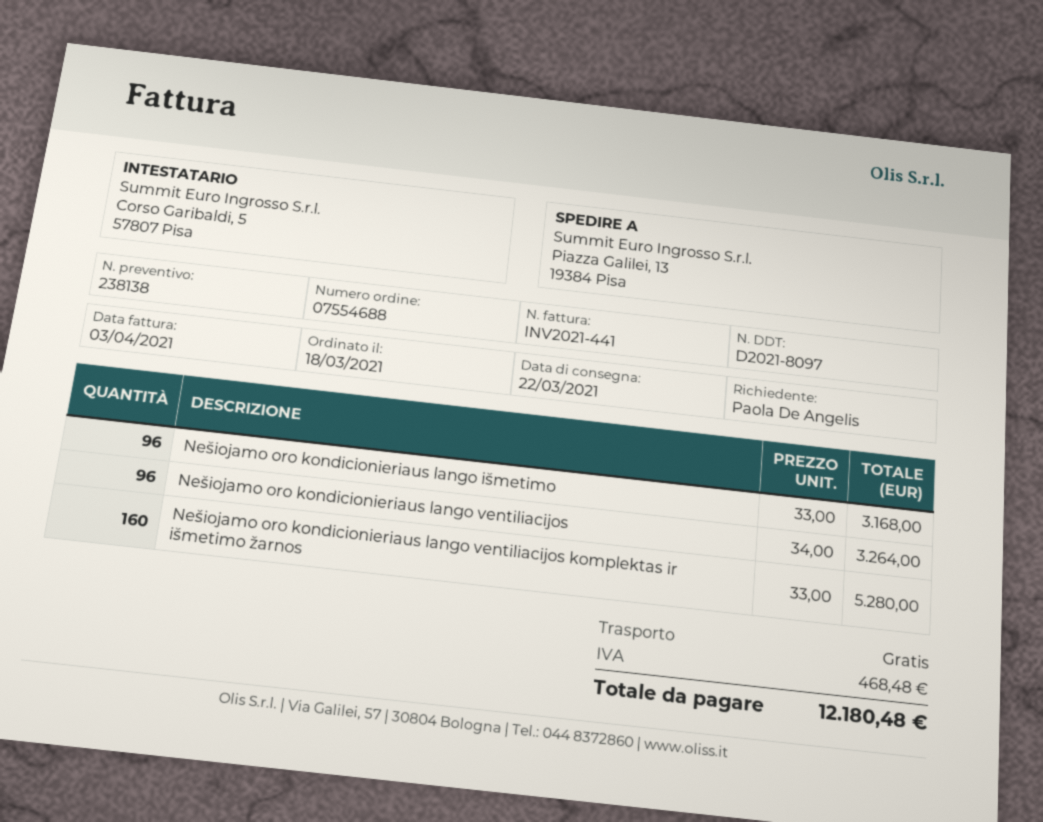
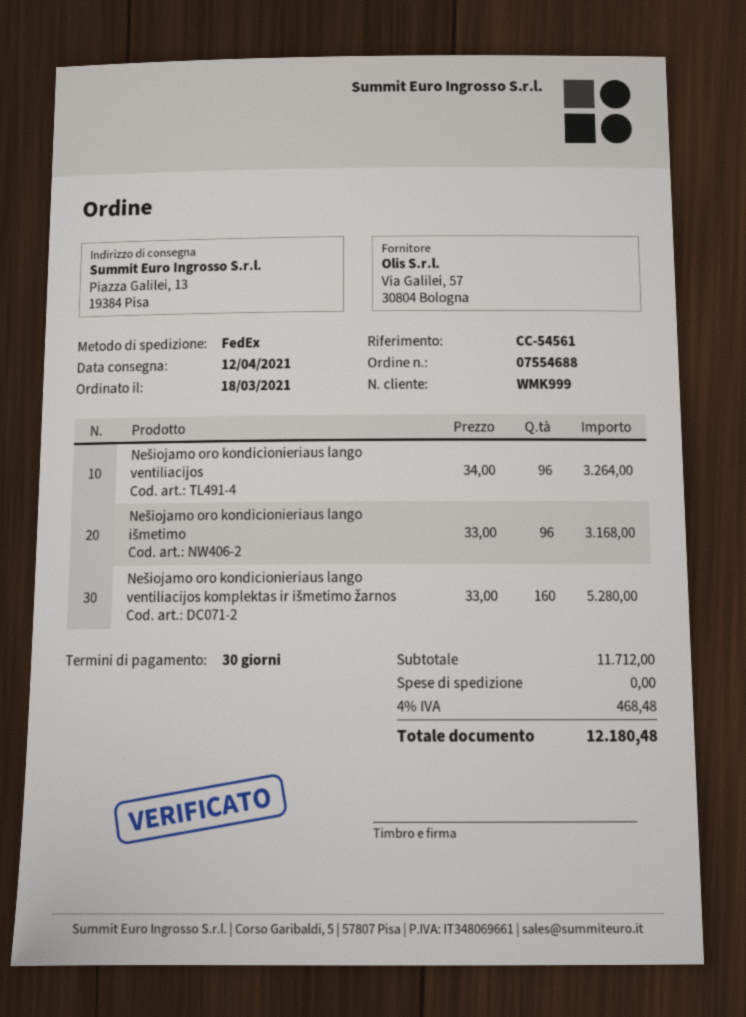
delivery date: 2021-03-22 -> 2021-04-12

